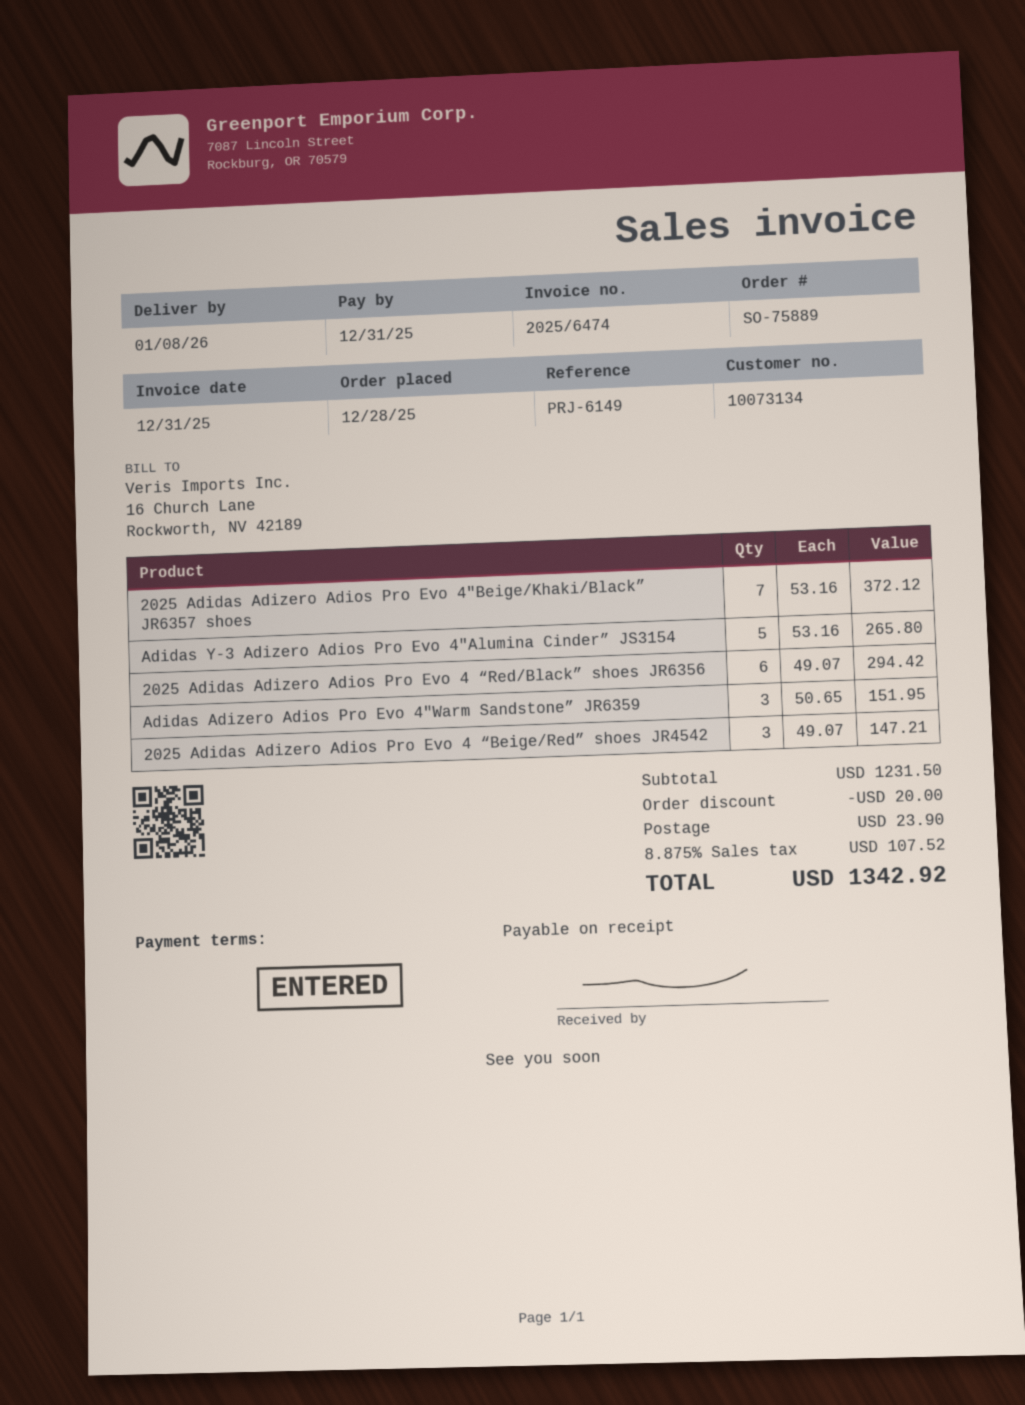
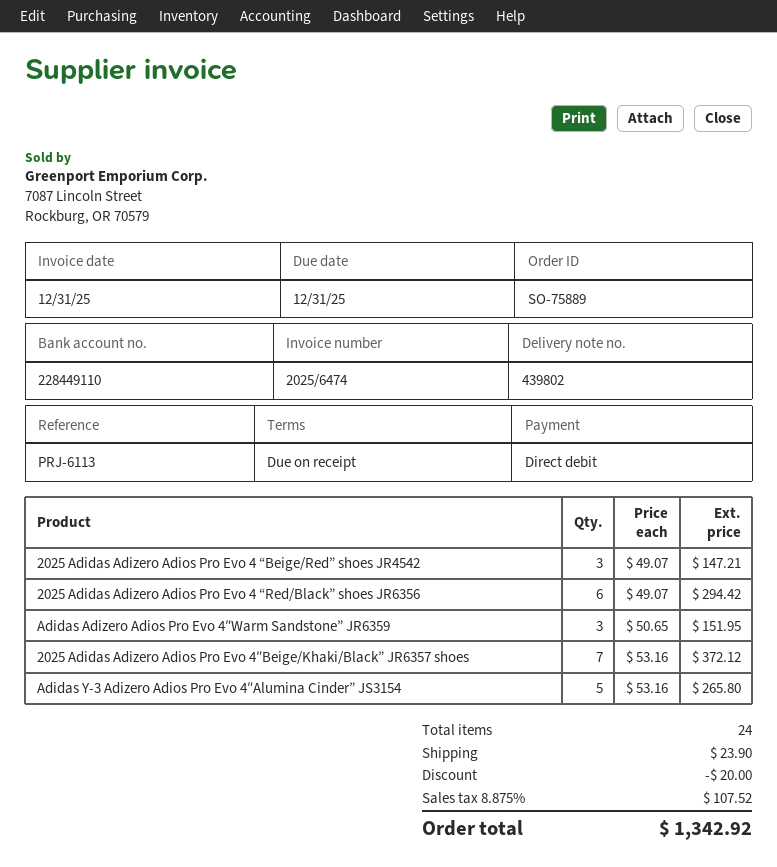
reference: PRJ-6149 -> PRJ-6113

